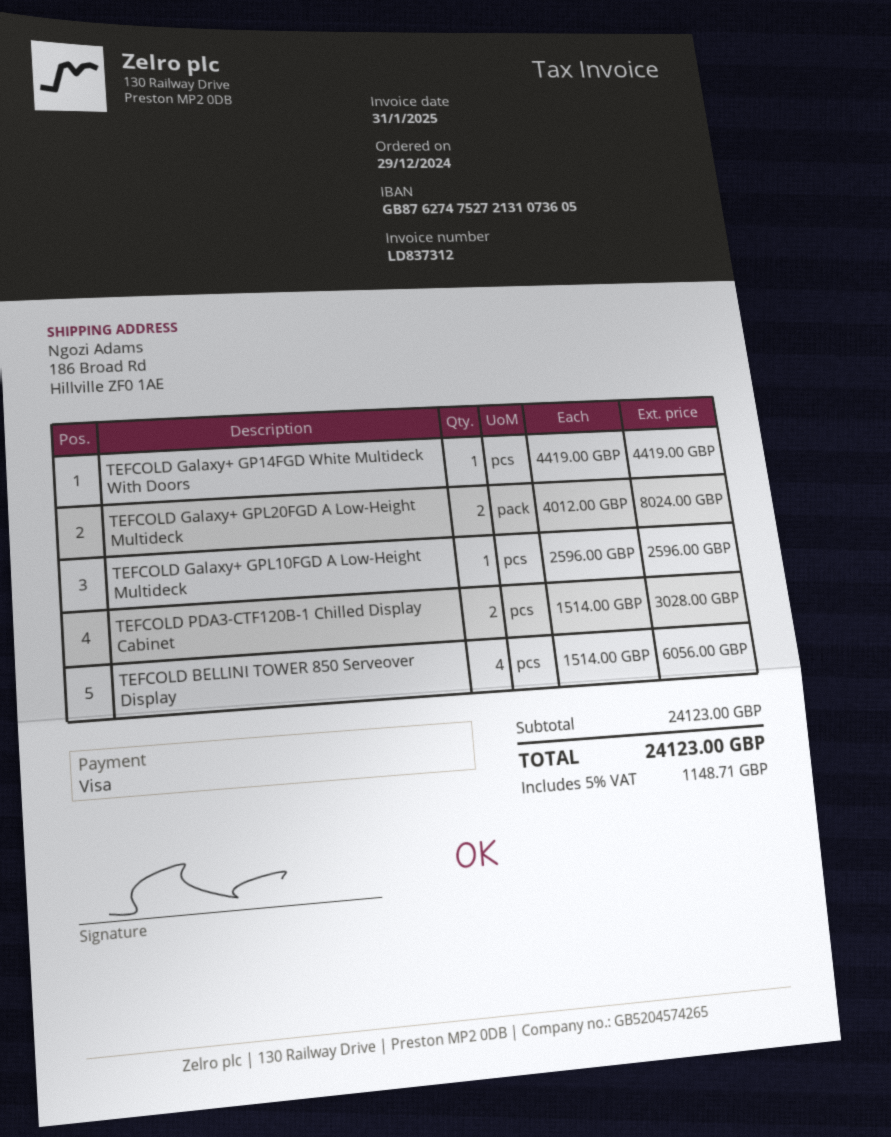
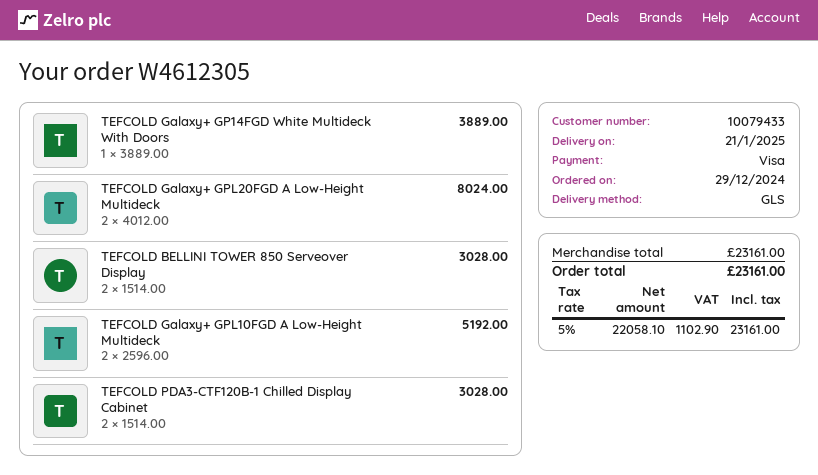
TEFCOLD Galaxy+ GP14FGD White Multideck With Doors: 1 x 4419.00 = 4419.00 -> 1 x 3889.00 = 3889.00
TEFCOLD Galaxy+ GPL10FGD A Low-Height Multideck: 1 x 2596.00 = 2596.00 -> 2 x 2596.00 = 5192.00
TEFCOLD BELLINI TOWER 850 Serveover Display: 4 x 1514.00 = 6056.00 -> 2 x 1514.00 = 3028.00
subtotal: 24123.00 -> 23161.00
tax: 5% = 1148.71 -> 5% = 1102.90
total: 24123.00 -> 23161.00

